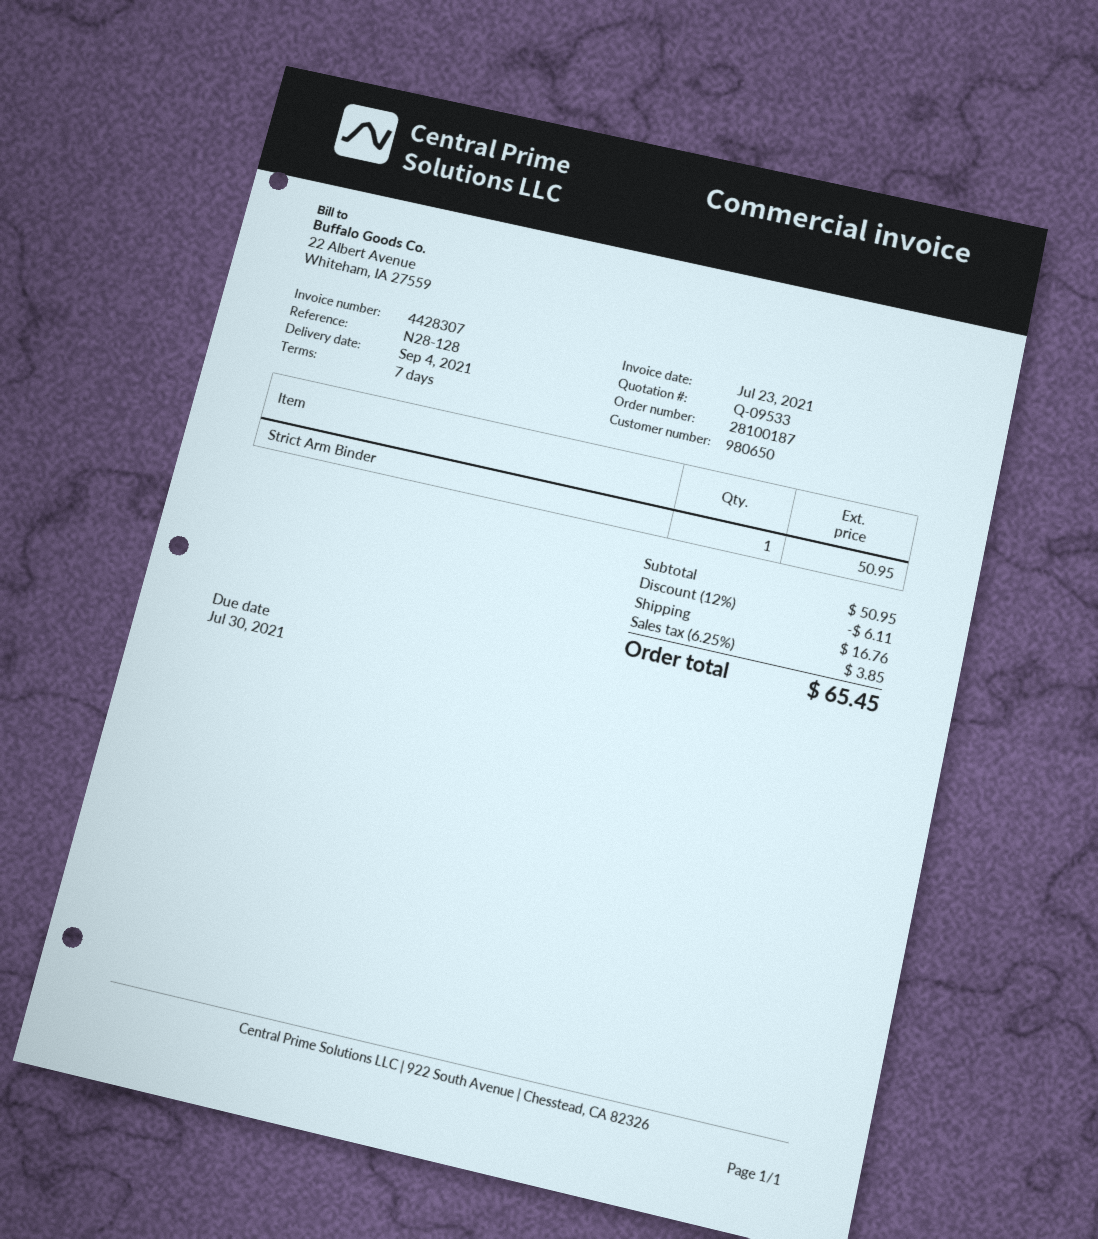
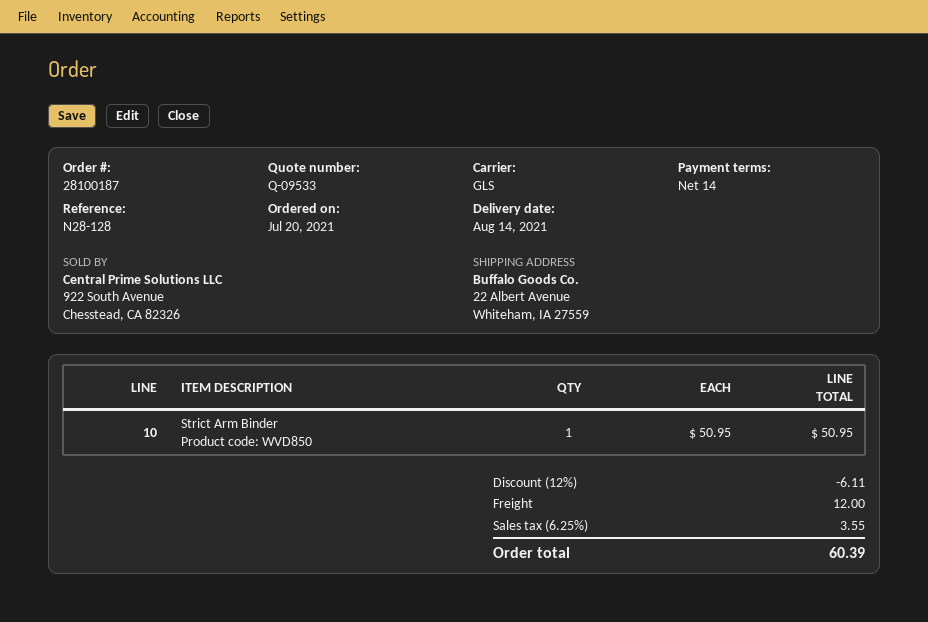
delivery date: 2021-09-04 -> 2021-08-14
payment terms: 7 days -> 14 days
shipping: 16.76 -> 12.00
tax: 6.25% = 3.85 -> 6.25% = 3.55
total: 65.45 -> 60.39

